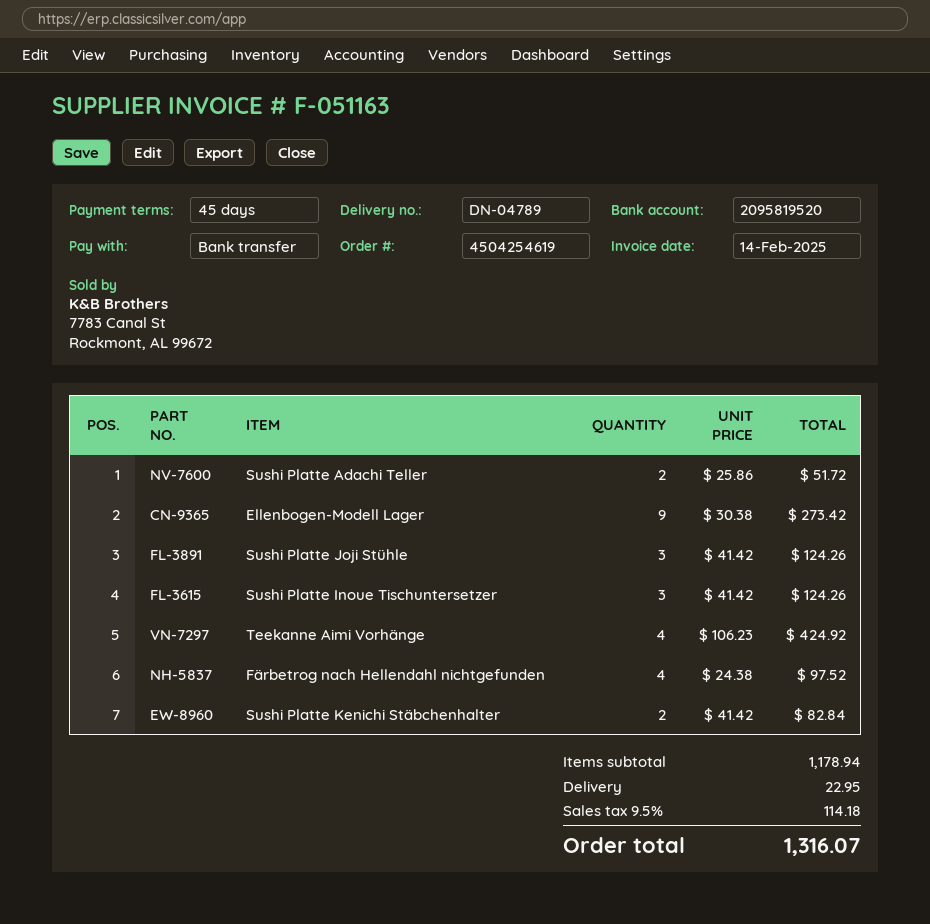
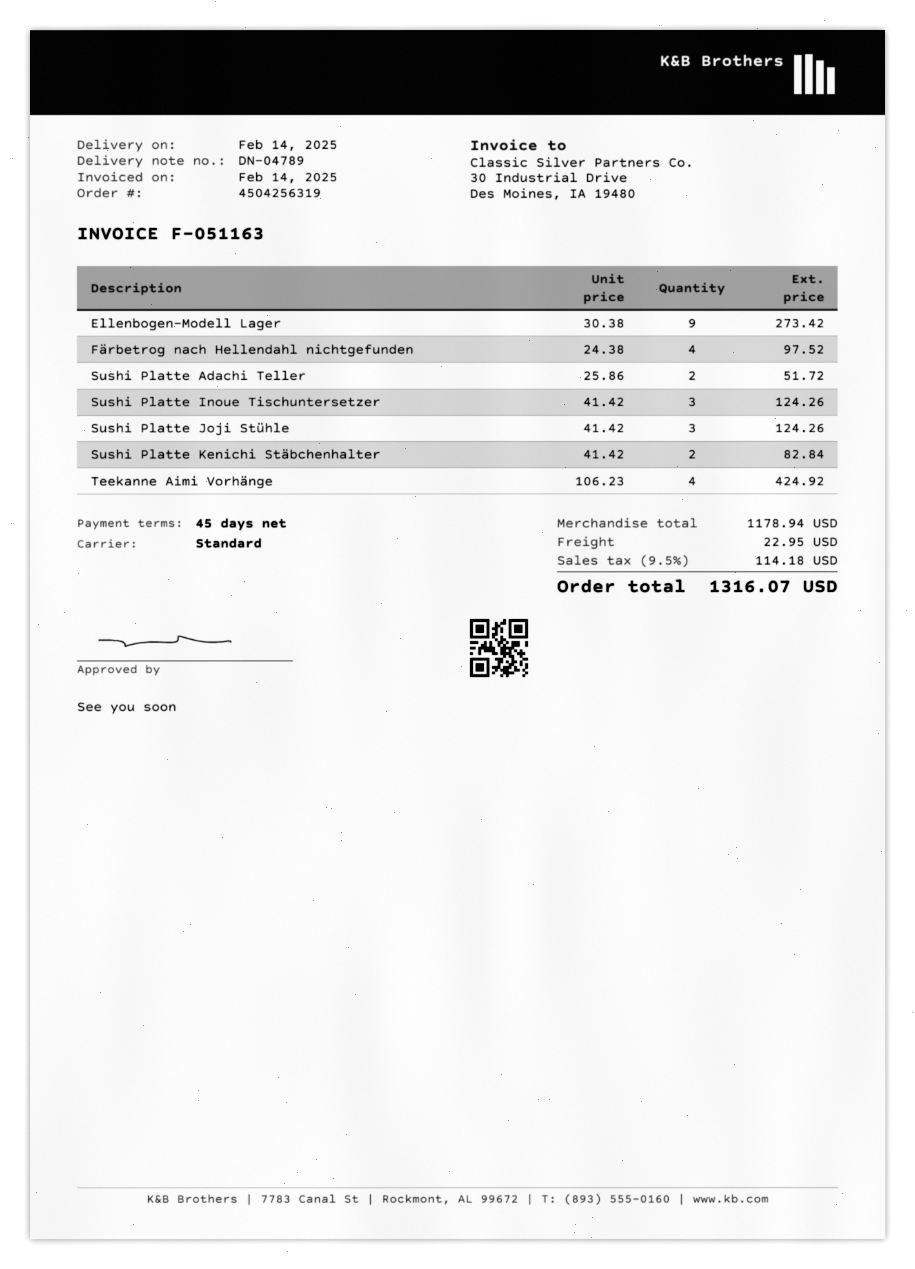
order number: 4504254619 -> 4504256319

